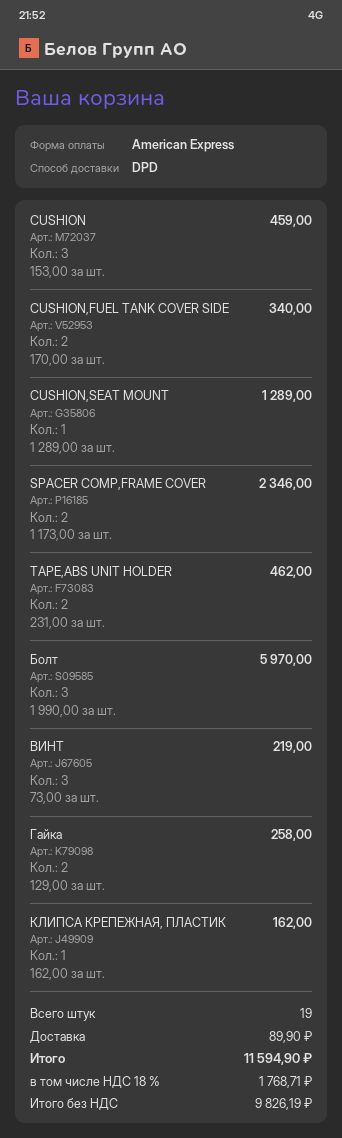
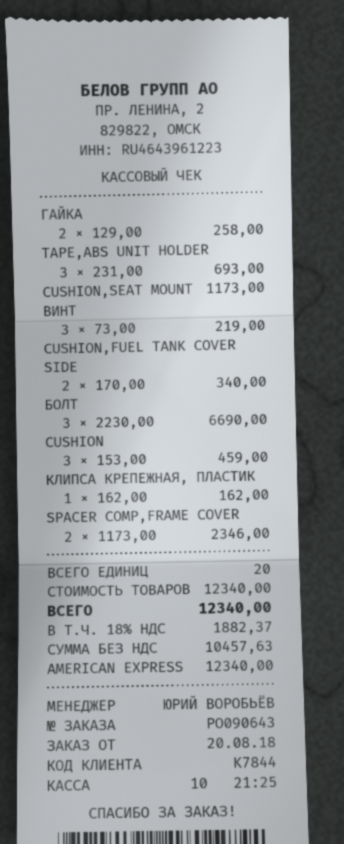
CUSHION,SEAT MOUNT: 1 x 1289.00 = 1289.00 -> 1 x 1173.00 = 1173.00
TAPE,ABS UNIT HOLDER: 2 x 231.00 = 462.00 -> 3 x 231.00 = 693.00
Болт: 3 x 1990.00 = 5970.00 -> 3 x 2230.00 = 6690.00
total quantity: 19 -> 20
shipping: 89.90 -> none
net: 9826.19 -> 10457.63
tax: 18% = 1768.71 -> 18% = 1882.37
total: 11594.90 -> 12340.00

